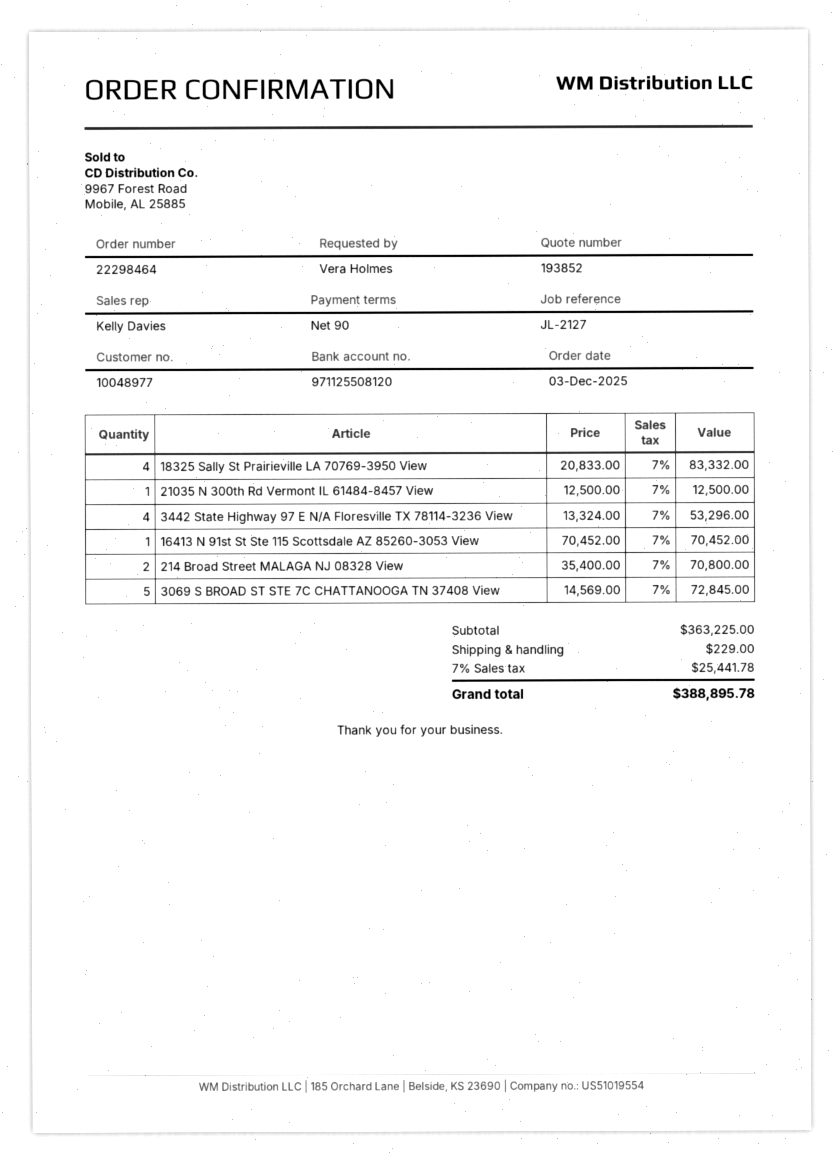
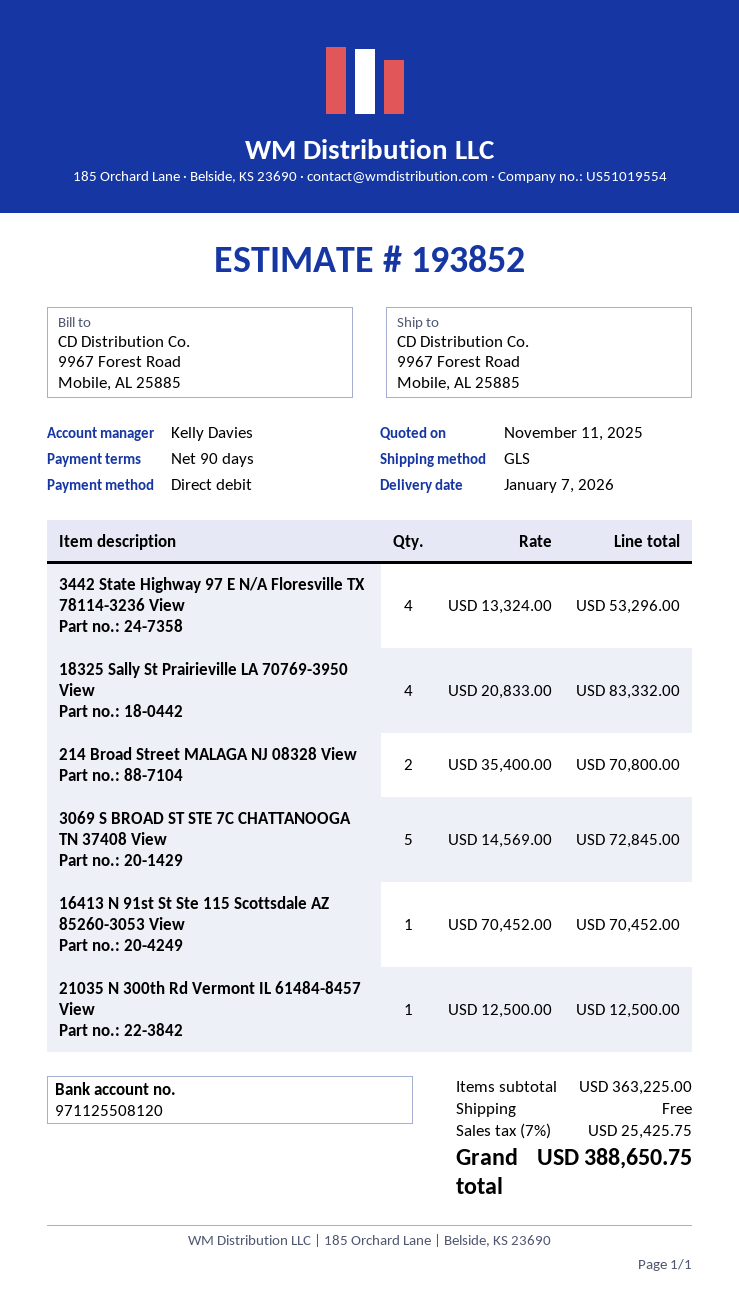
shipping: 229.00 -> 0.00
tax: 7% = 25441.78 -> 7% = 25425.75
total: 388895.78 -> 388650.75

